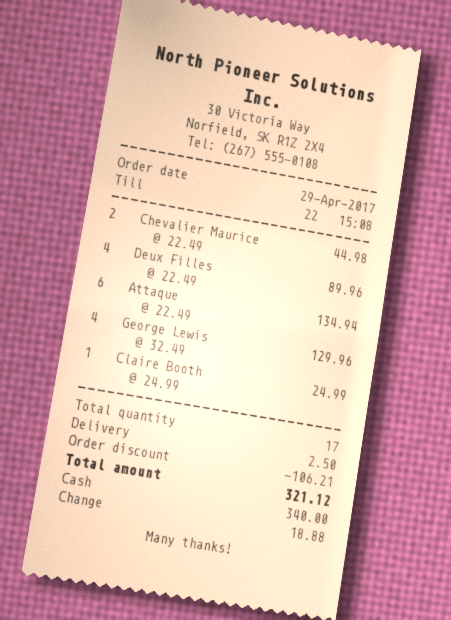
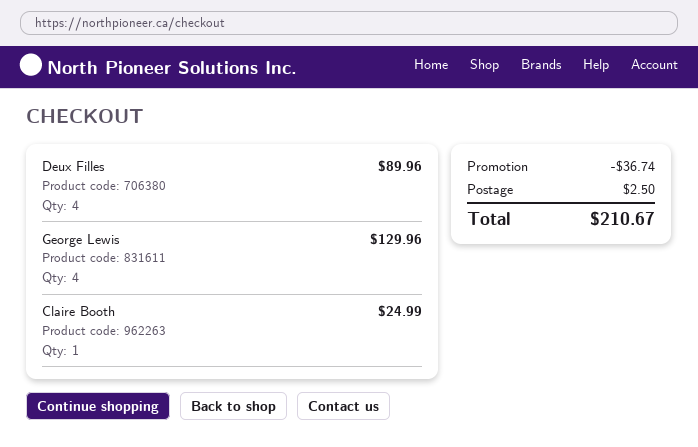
Chevalier Maurice: 2 for 44.98 -> none
Attaque: 6 for 134.94 -> none
discount: 106.21 -> 36.74
total: 321.12 -> 210.67

